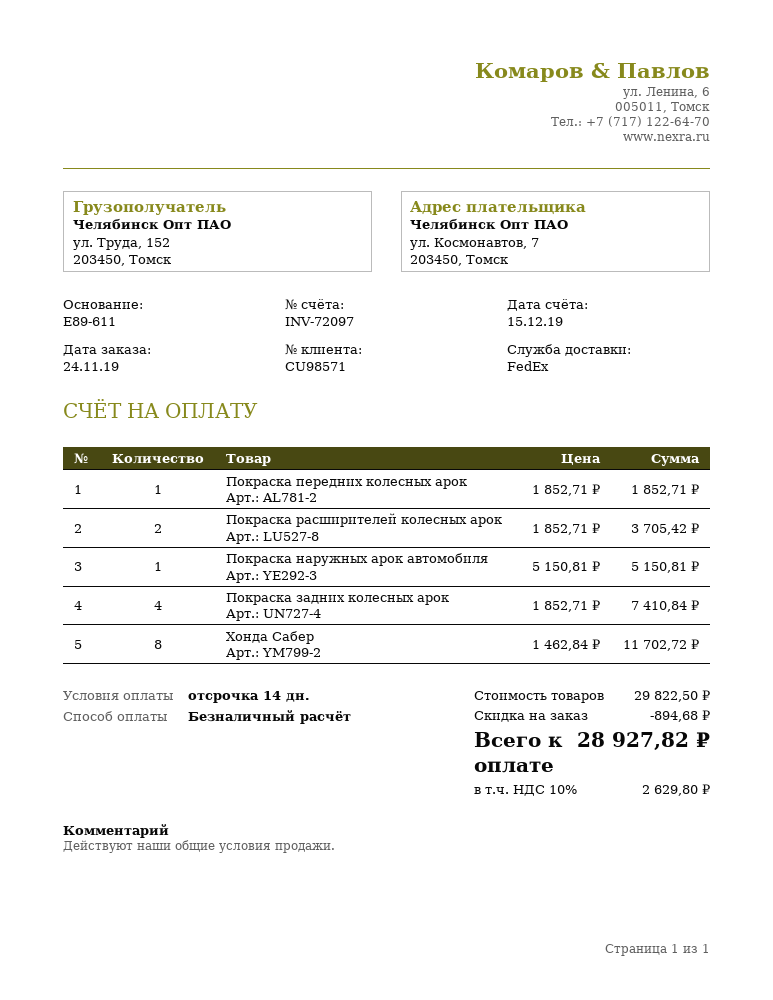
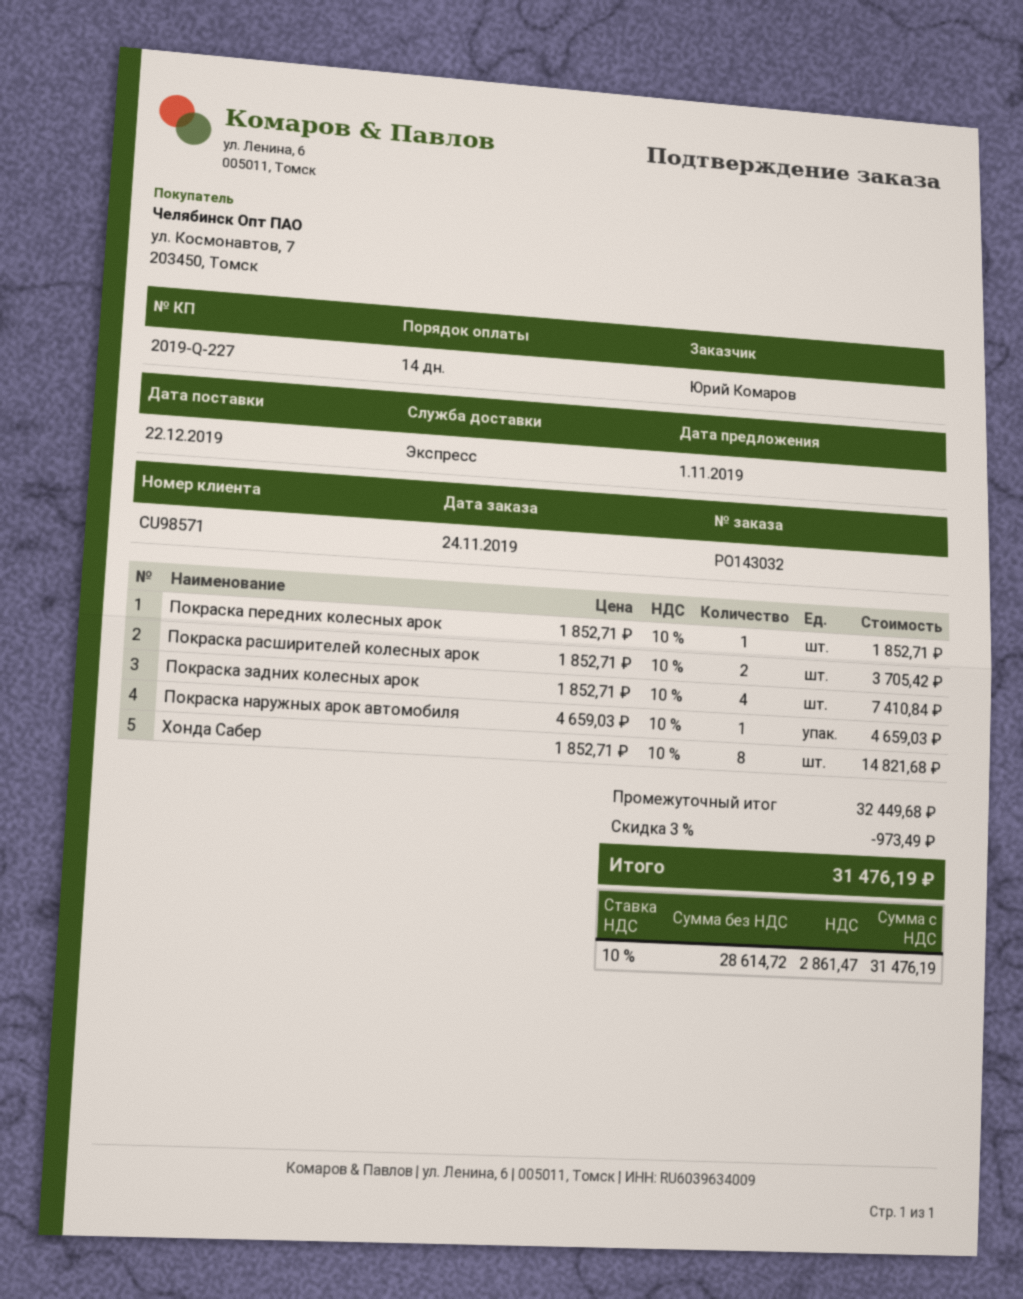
shipping method: FedEx -> express
Покраска наружных арок автомобиля: 1 x 5150.81 = 5150.81 -> 1 x 4659.03 = 4659.03
Хонда Сабер: 8 x 1462.84 = 11702.72 -> 8 x 1852.71 = 14821.68
subtotal: 29822.50 -> 32449.68
discount: 894.68 -> 973.49
tax: 10% = 2629.80 -> 10% = 2861.47
total: 28927.82 -> 31476.19

